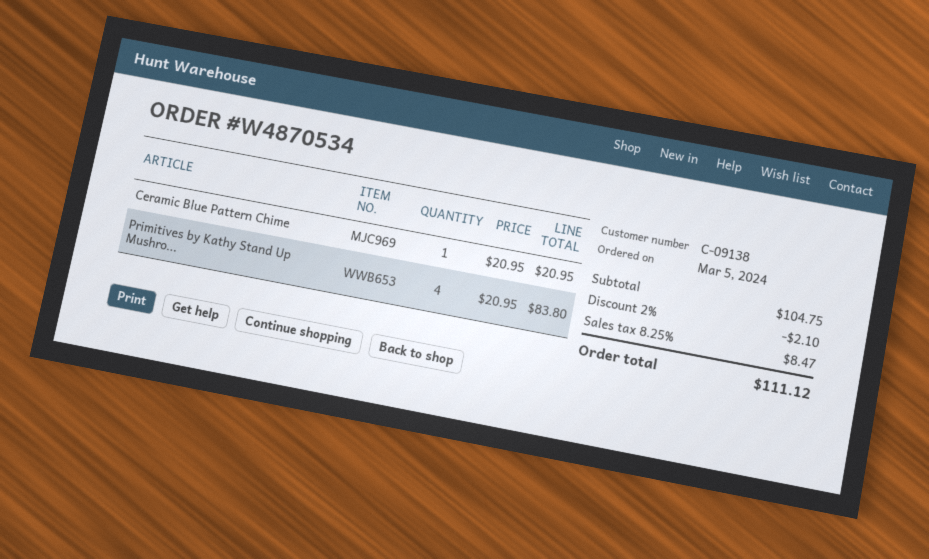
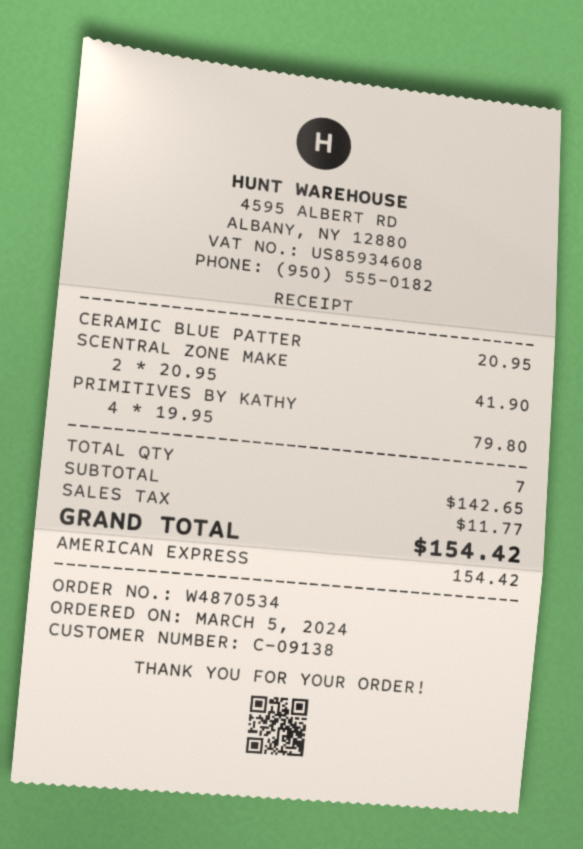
Primitives by Kathy Stand Up Mushro...: 4 x 20.95 = 83.80 -> 4 x 19.95 = 79.80
SCENTRAL ZONE MAKE: none -> 2 x 20.95 = 41.90
subtotal: 104.75 -> 142.65
discount: 2% = 2.10 -> none
tax: 8.47 -> 11.77
total: 111.12 -> 154.42

